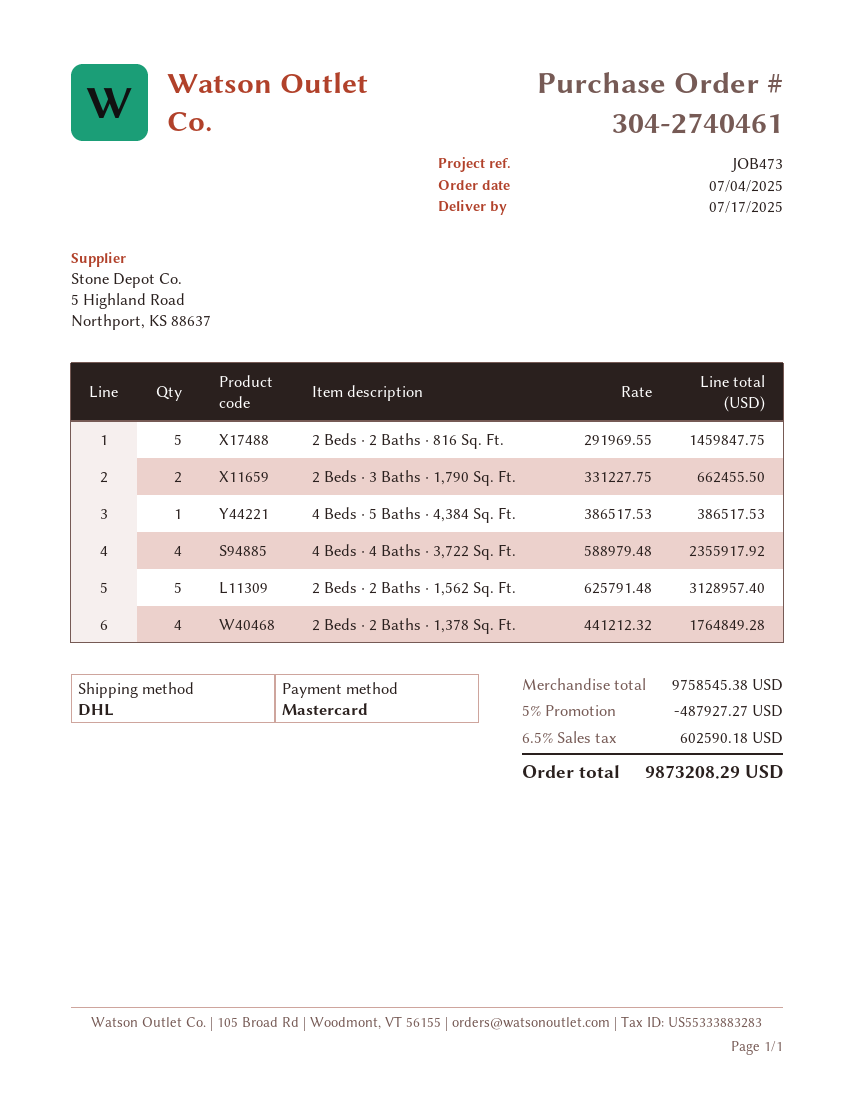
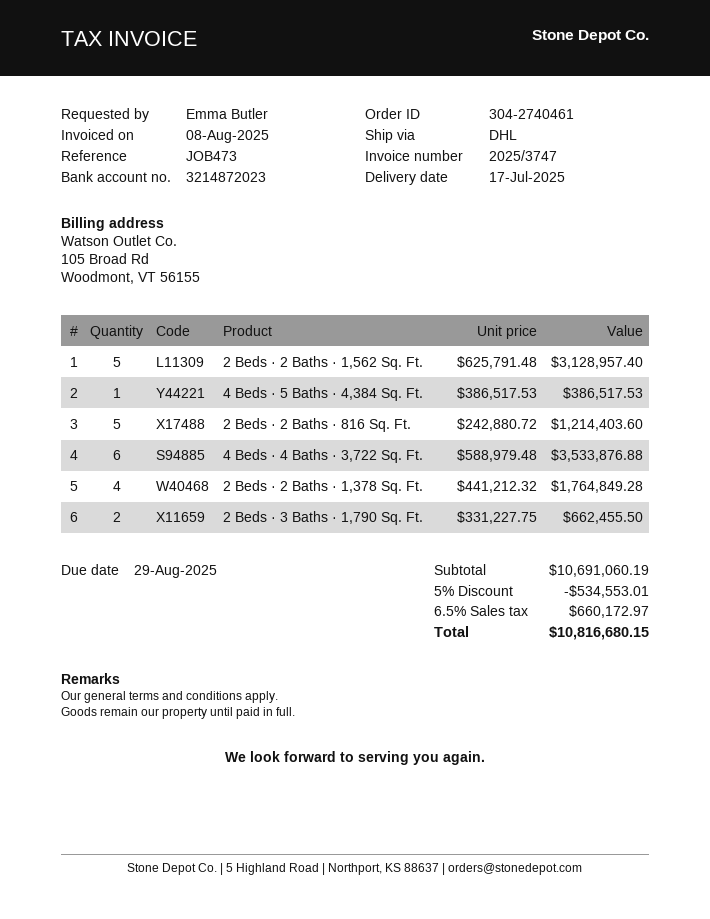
2 Beds · 2 Baths · 816 Sq. Ft.: 5 x 291969.55 = 1459847.75 -> 5 x 242880.72 = 1214403.60
4 Beds · 4 Baths · 3,722 Sq. Ft.: 4 x 588979.48 = 2355917.92 -> 6 x 588979.48 = 3533876.88
subtotal: 9758545.38 -> 10691060.19
discount: 5% = 487927.27 -> 5% = 534553.01
tax: 6.5% = 602590.18 -> 6.5% = 660172.97
total: 9873208.29 -> 10816680.15

